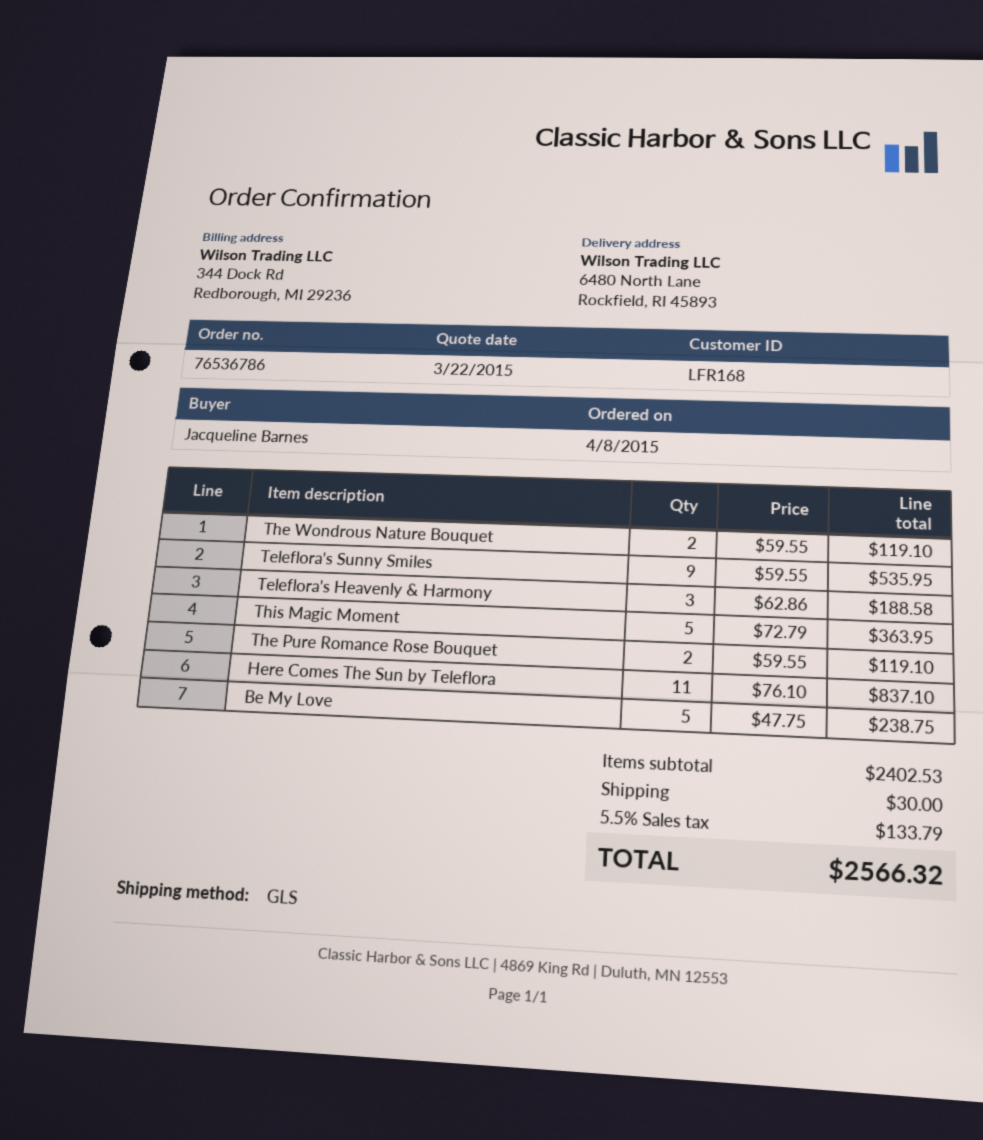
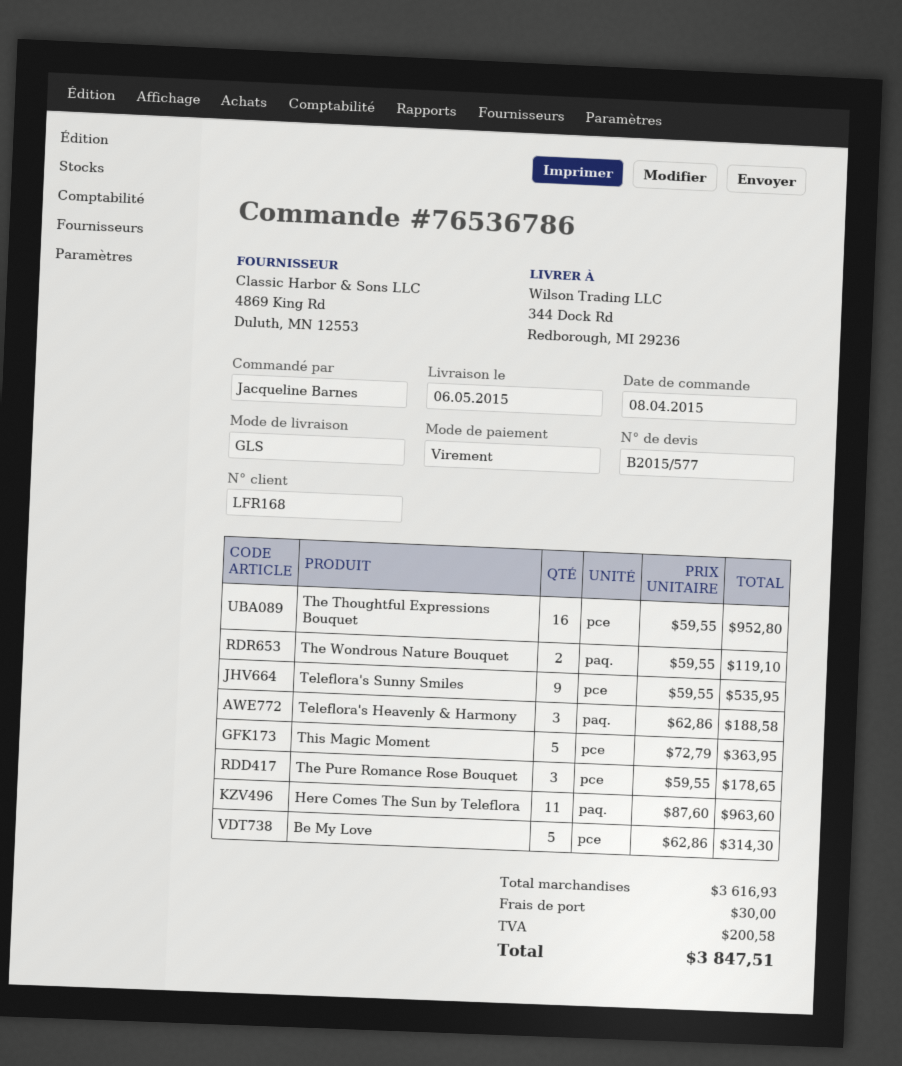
ship to: 6480 North Lane, Rockfield, RI 45893 -> 344 Dock Rd, Redborough, MI 29236
The Pure Romance Rose Bouquet: 2 x 59.55 = 119.10 -> 3 x 59.55 = 178.65
Here Comes The Sun by Teleflora: 11 x 76.10 = 837.10 -> 11 x 87.60 = 963.60
Be My Love: 5 x 47.75 = 238.75 -> 5 x 62.86 = 314.30
The Thoughtful Expressions Bouquet: none -> 16 x 59.55 = 952.80
subtotal: 2402.53 -> 3616.93
tax: 133.79 -> 200.58
total: 2566.32 -> 3847.51

